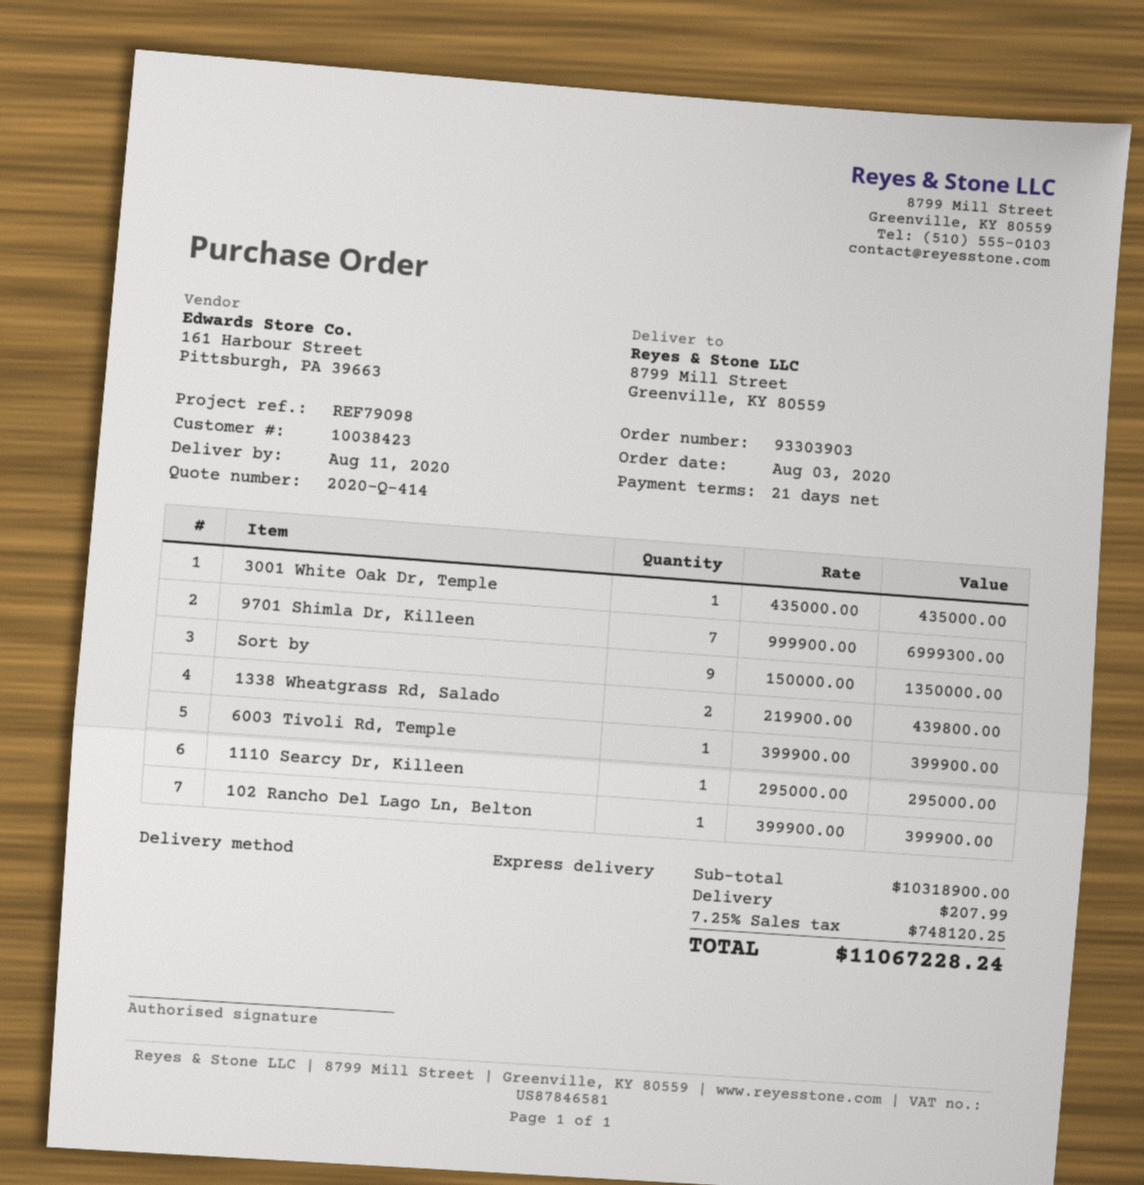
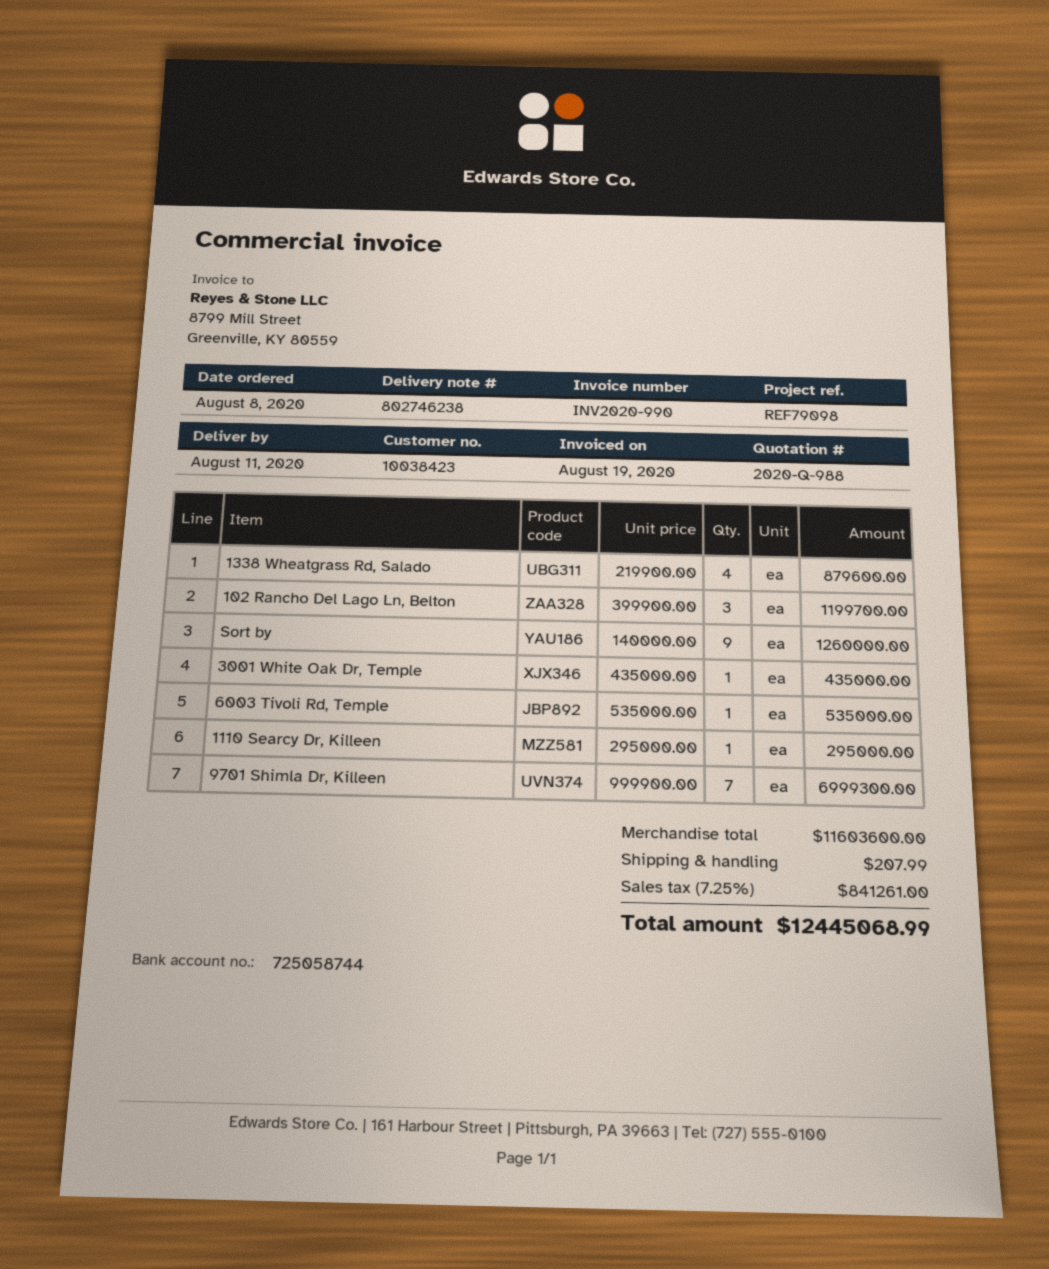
quote number: 2020-Q-414 -> 2020-Q-988
order date: 2020-08-03 -> 2020-08-08
Sort by: 9 x 150000.00 = 1350000.00 -> 9 x 140000.00 = 1260000.00
1338 Wheatgrass Rd, Salado: 2 x 219900.00 = 439800.00 -> 4 x 219900.00 = 879600.00
6003 Tivoli Rd, Temple: 1 x 399900.00 = 399900.00 -> 1 x 535000.00 = 535000.00
102 Rancho Del Lago Ln, Belton: 1 x 399900.00 = 399900.00 -> 3 x 399900.00 = 1199700.00
subtotal: 10318900.00 -> 11603600.00
tax: 7.25% = 748120.25 -> 7.25% = 841261.00
total: 11067228.24 -> 12445068.99

